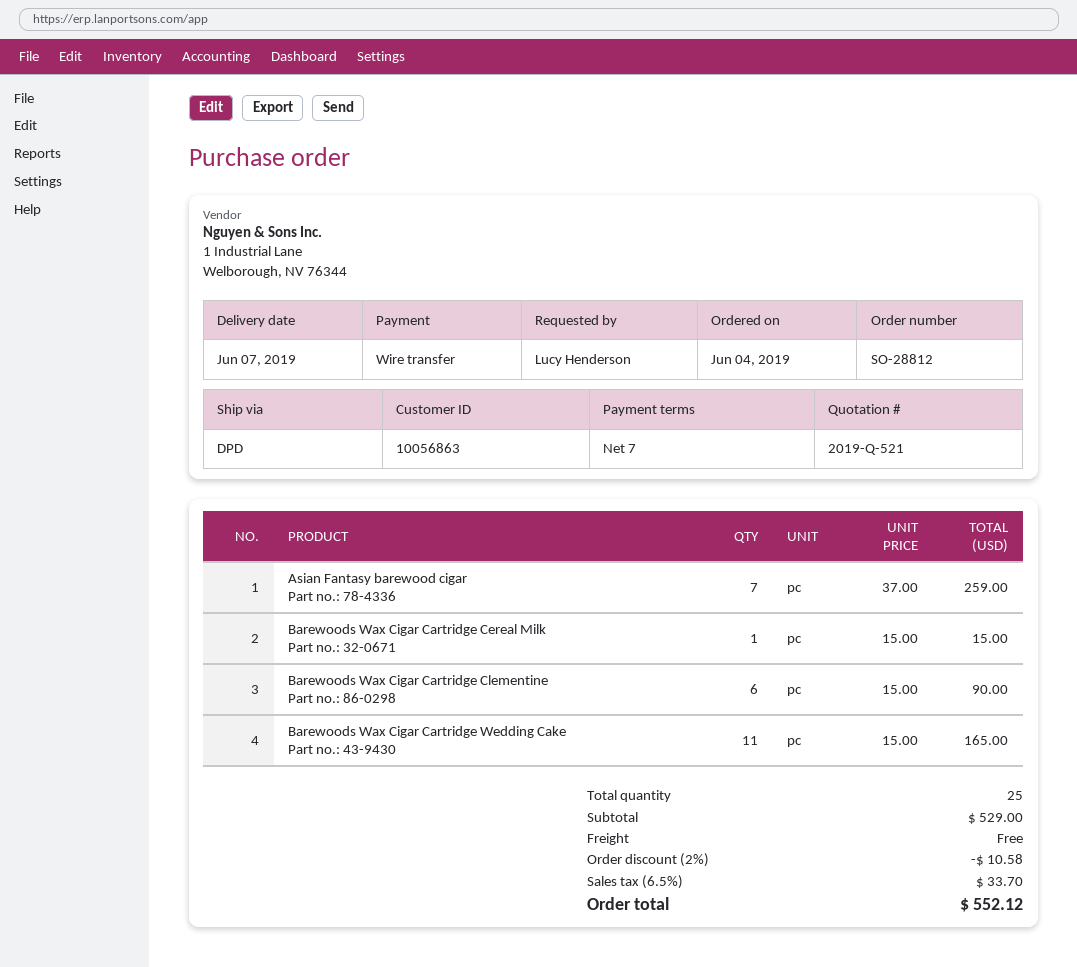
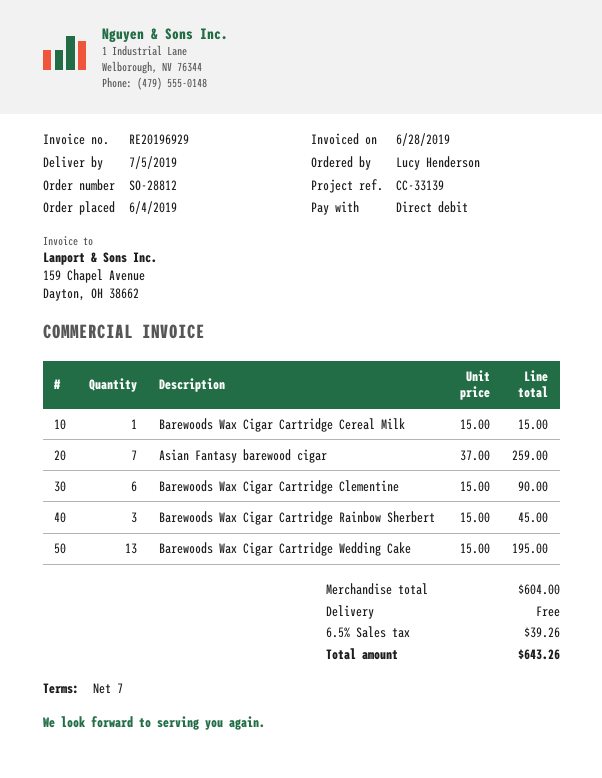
delivery date: 2019-06-07 -> 2019-07-05
payment method: bank transfer -> direct debit
Barewoods Wax Cigar Cartridge Wedding Cake: 11 x 15.00 = 165.00 -> 13 x 15.00 = 195.00
Barewoods Wax Cigar Cartridge Rainbow Sherbert: none -> 3 x 15.00 = 45.00
subtotal: 529.00 -> 604.00
discount: 2% = 10.58 -> none
tax: 6.5% = 33.70 -> 6.5% = 39.26
total: 552.12 -> 643.26

